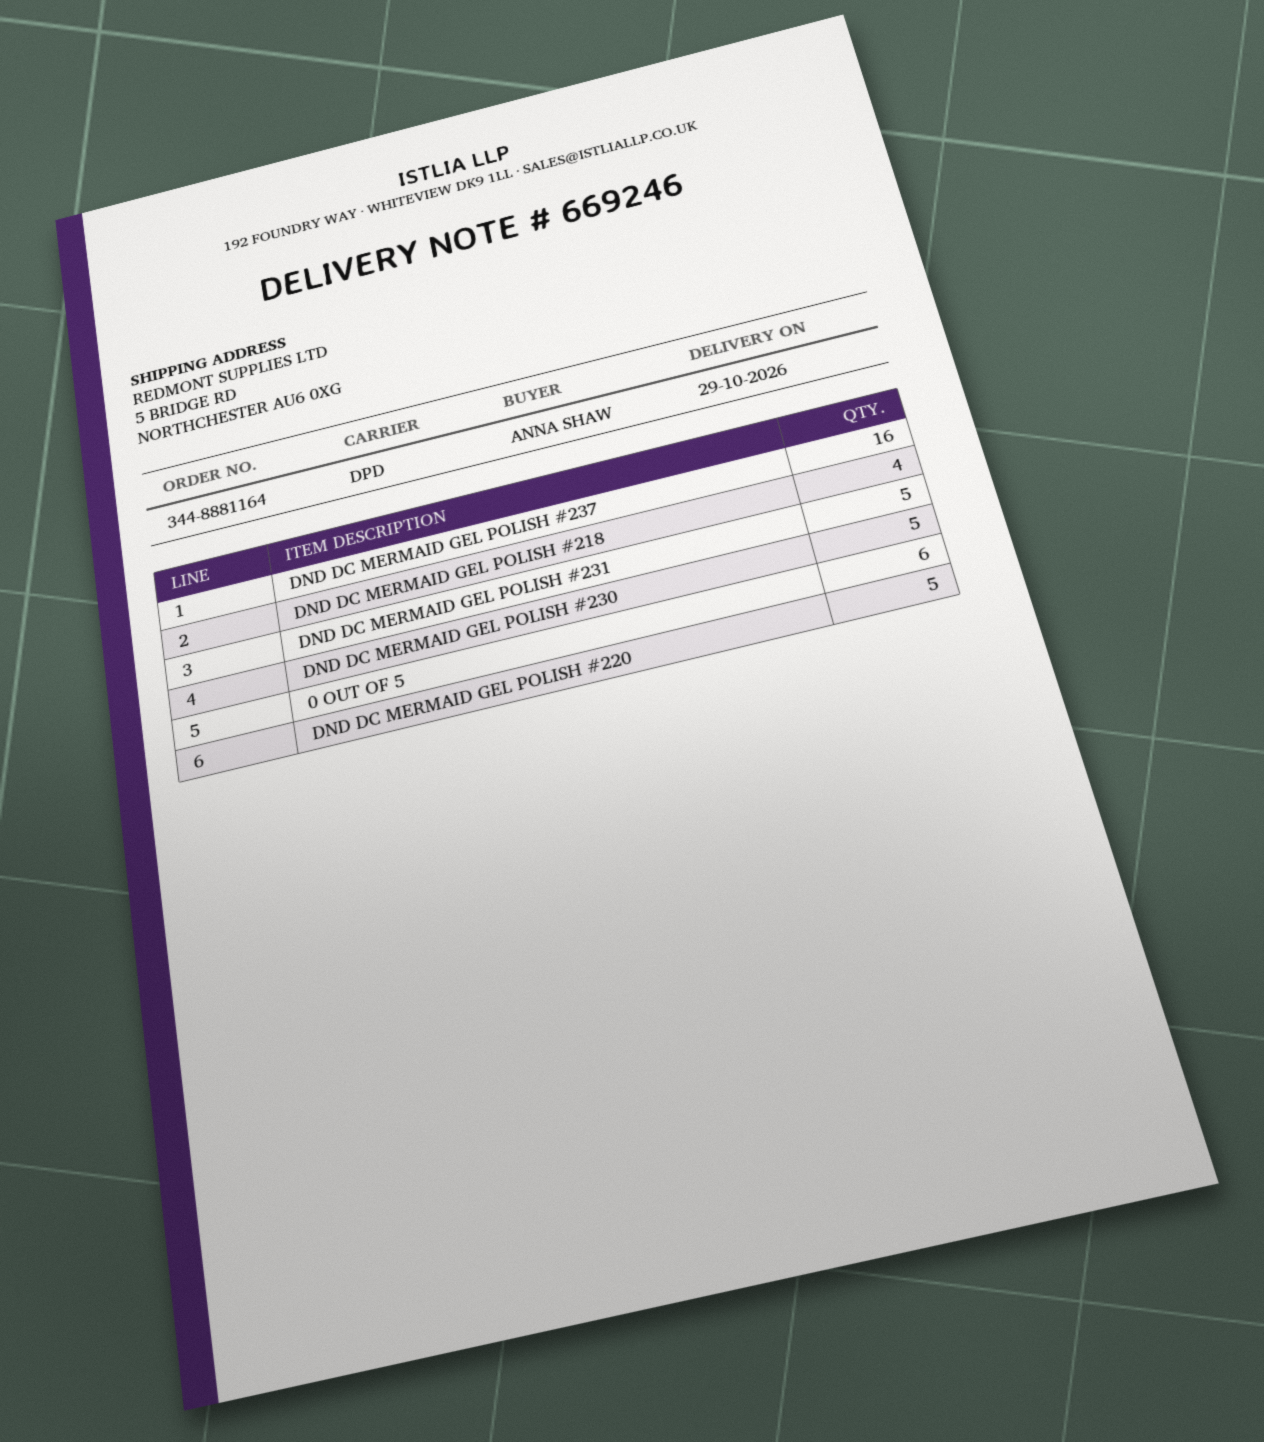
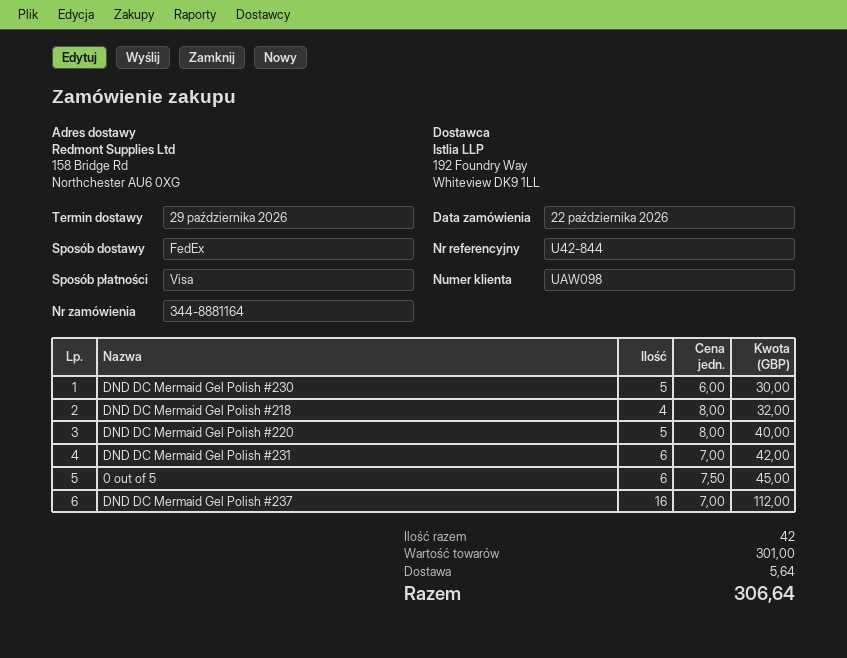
shipping method: DPD -> FedEx
ship to: 5 BRIDGE RD, NORTHCHESTER AU6 0XG -> 158 Bridge Rd, Northchester AU6 0XG
DND DC MERMAID GEL POLISH #231: 5 -> 6

